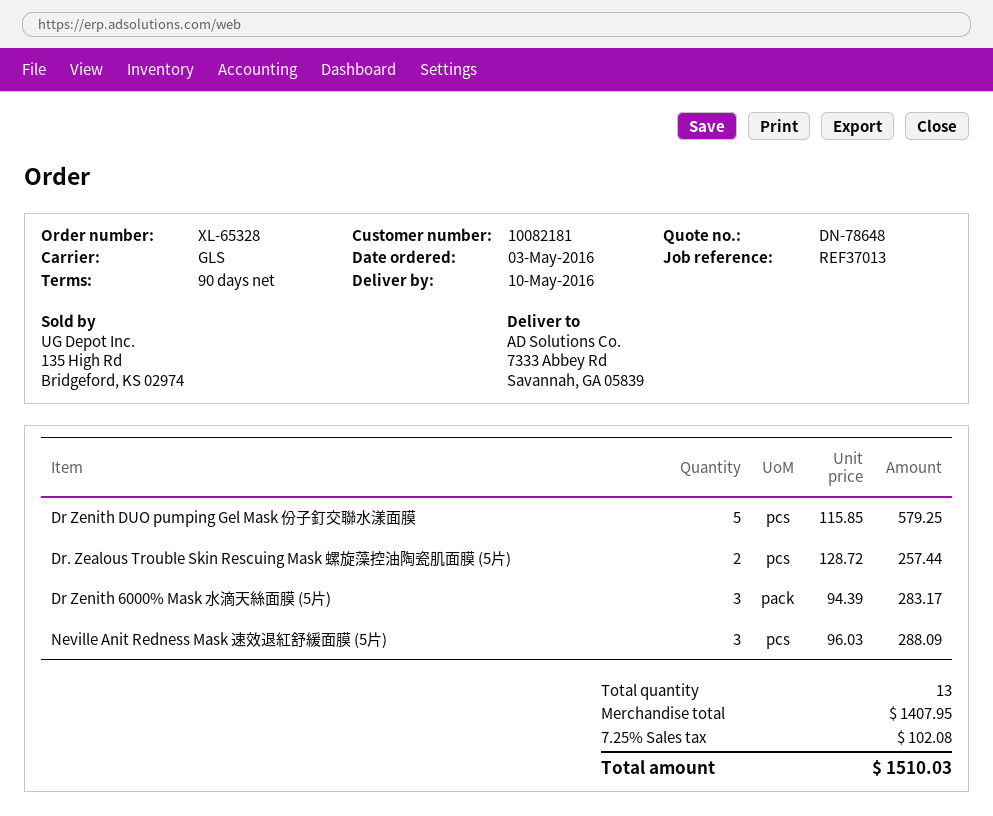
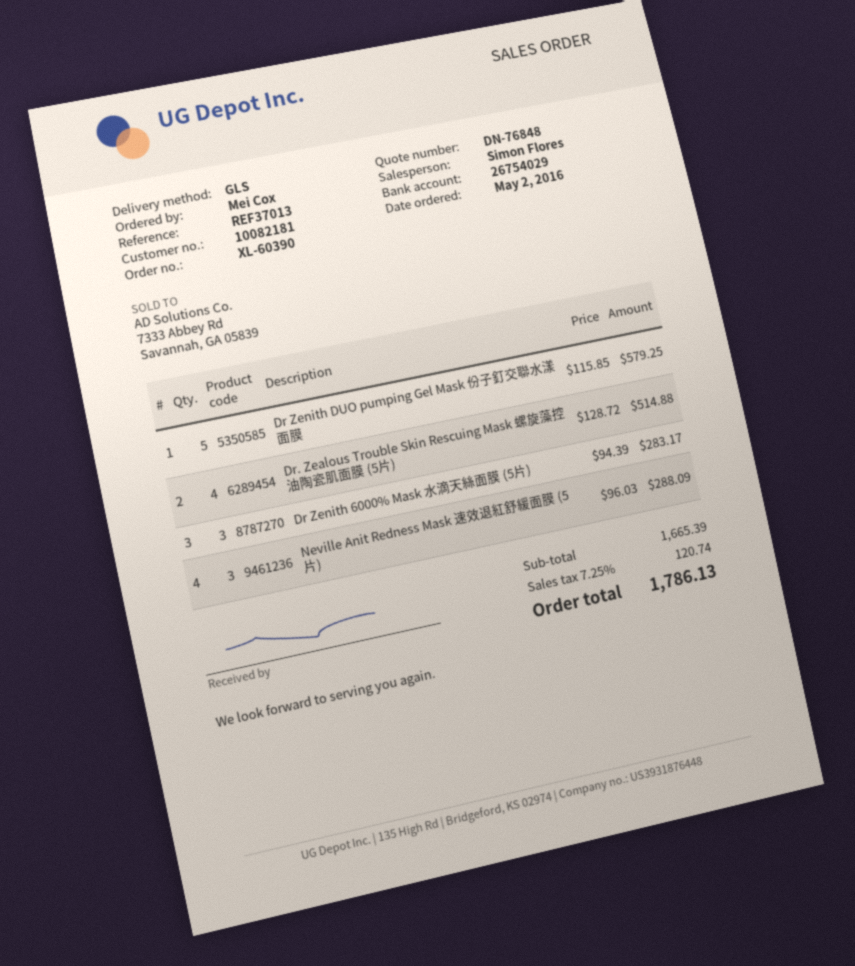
quote number: DN-78648 -> DN-76848
order number: XL-65328 -> XL-60390
order date: 2016-05-03 -> 2016-05-02
Dr. Zealous Trouble Skin Rescuing Mask 螺旋藻控油陶瓷肌面膜 (5片): 2 x 128.72 = 257.44 -> 4 x 128.72 = 514.88
subtotal: 1407.95 -> 1665.39
tax: 7.25% = 102.08 -> 7.25% = 120.74
total: 1510.03 -> 1786.13

